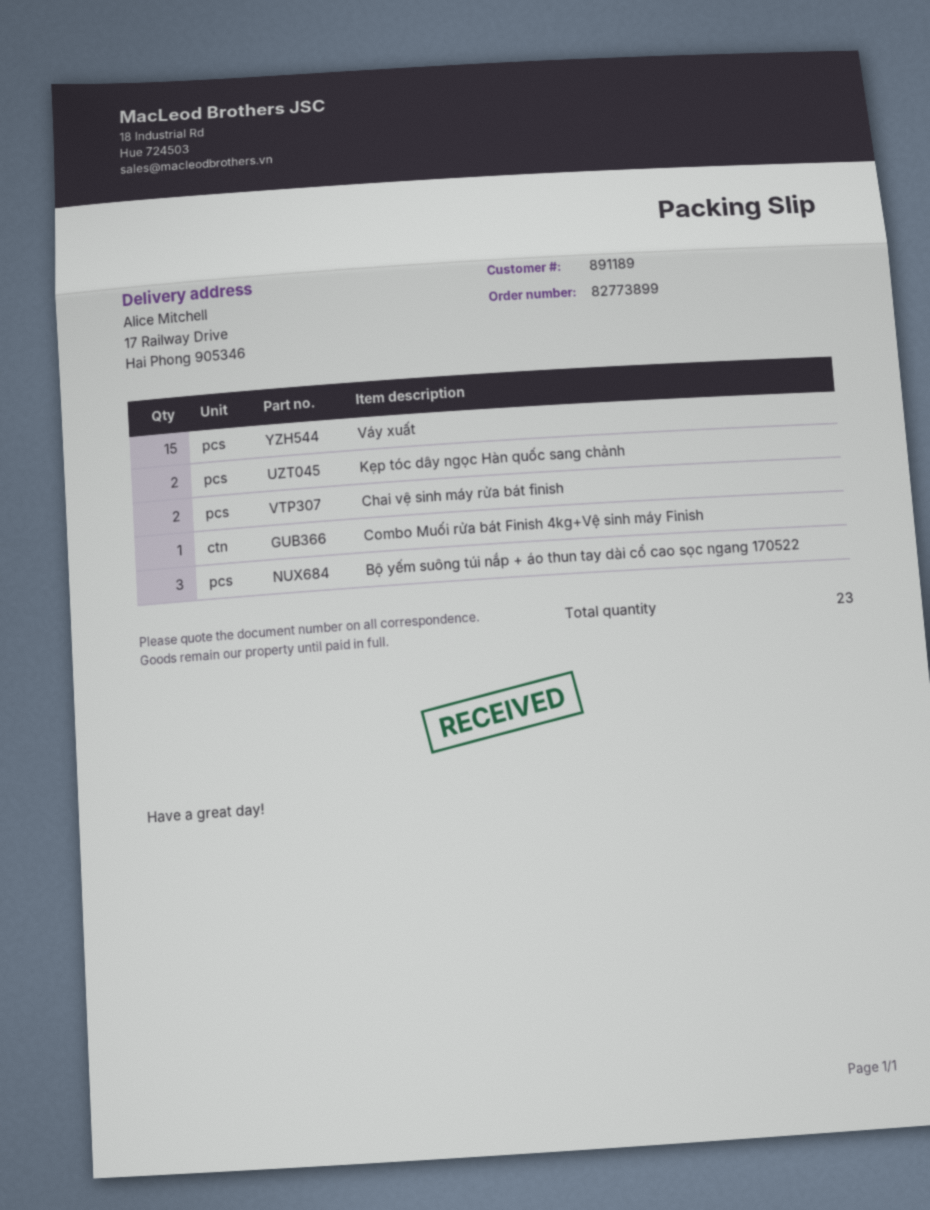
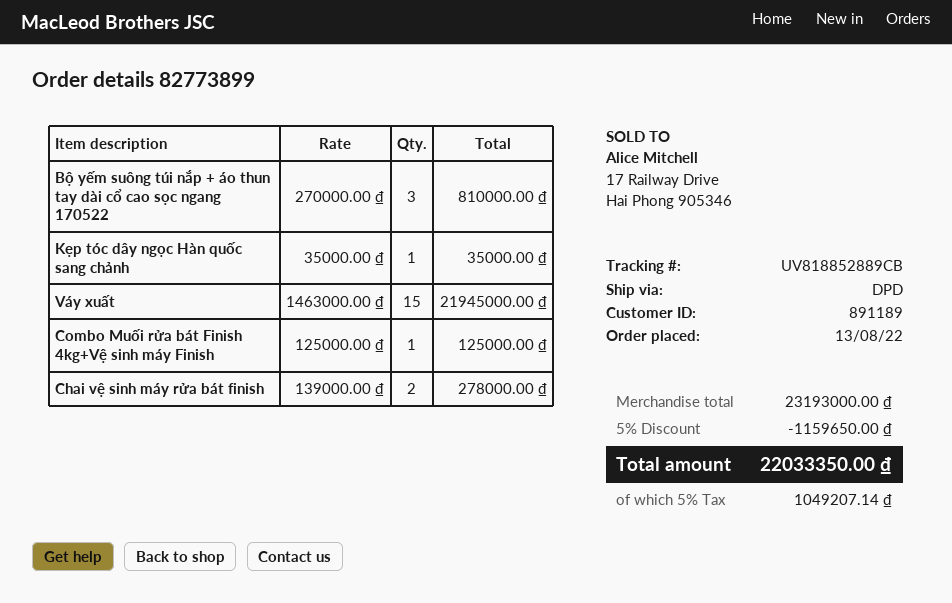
Kẹp tóc dây ngọc Hàn quốc sang chảnh: 2 -> 1

